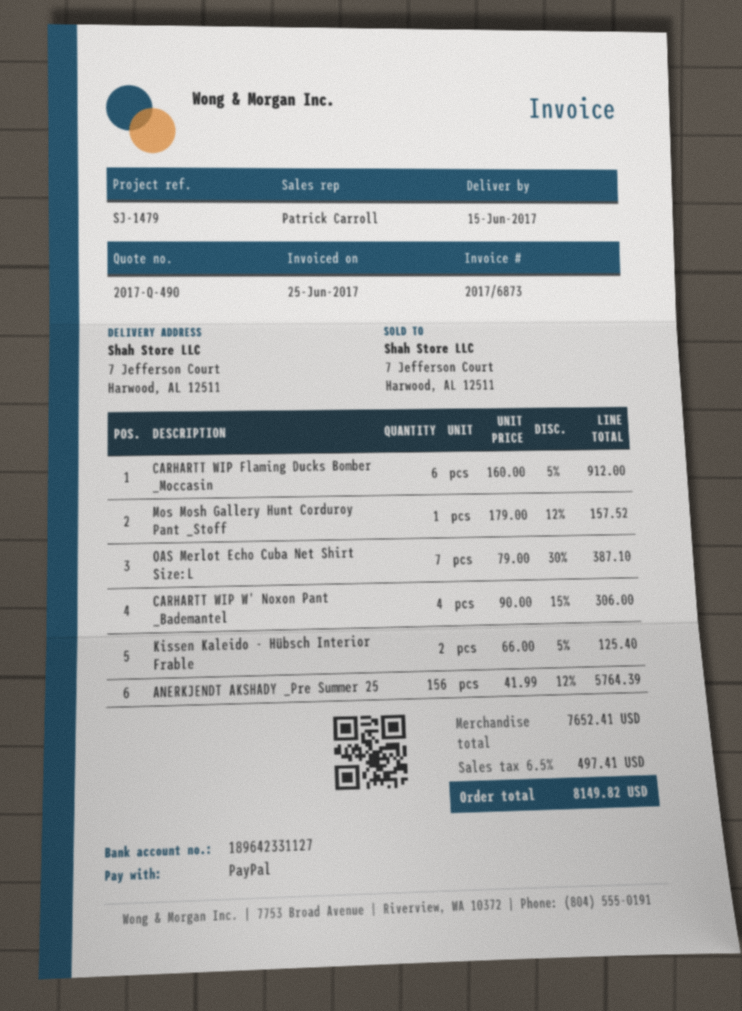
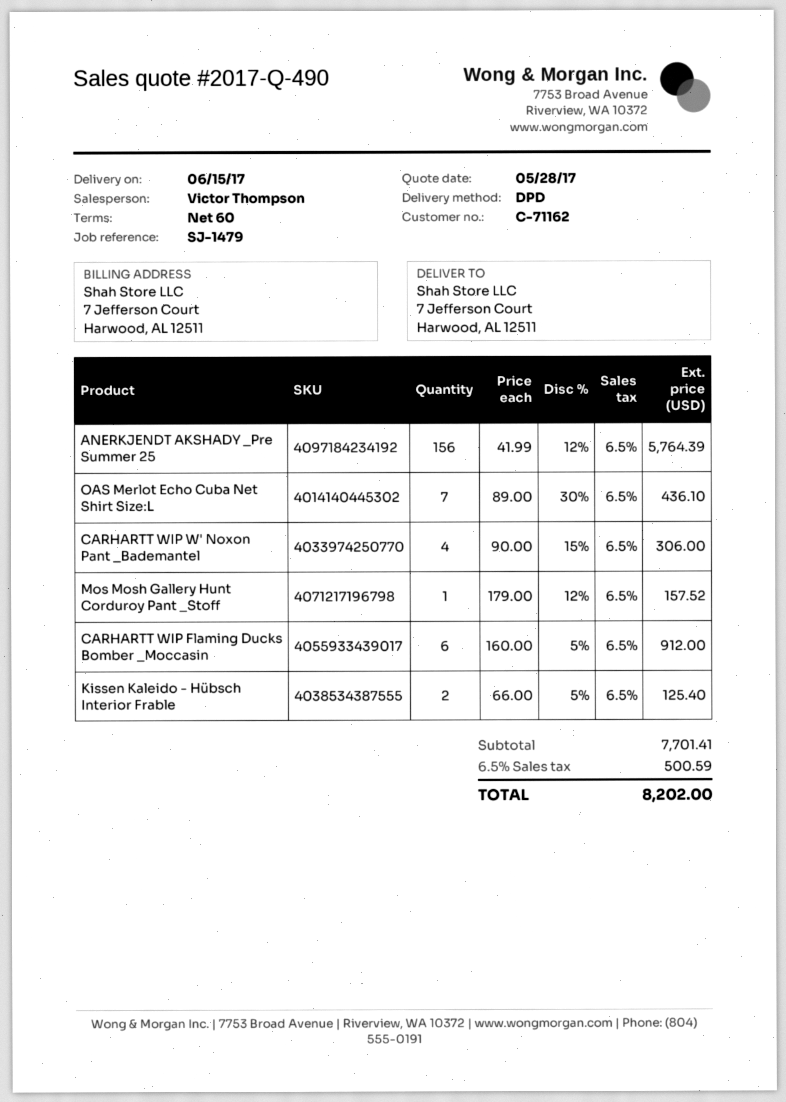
sales rep: Patrick Carroll -> Victor Thompson
OAS Merlot Echo Cuba Net Shirt Size:L: 7 x 79.00 - 30% = 387.10 -> 7 x 89.00 - 30% = 436.10
subtotal: 7652.41 -> 7701.41
tax: 6.5% = 497.41 -> 6.5% = 500.59
total: 8149.82 -> 8202.00

